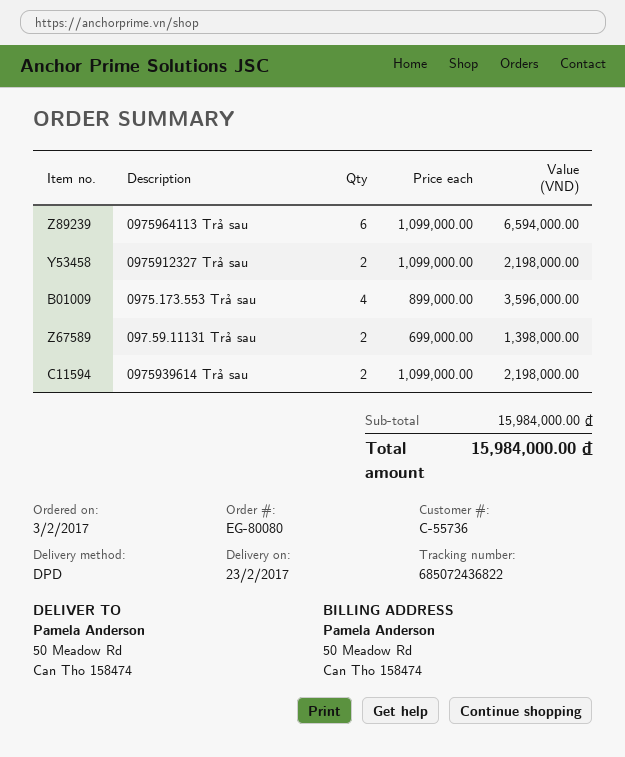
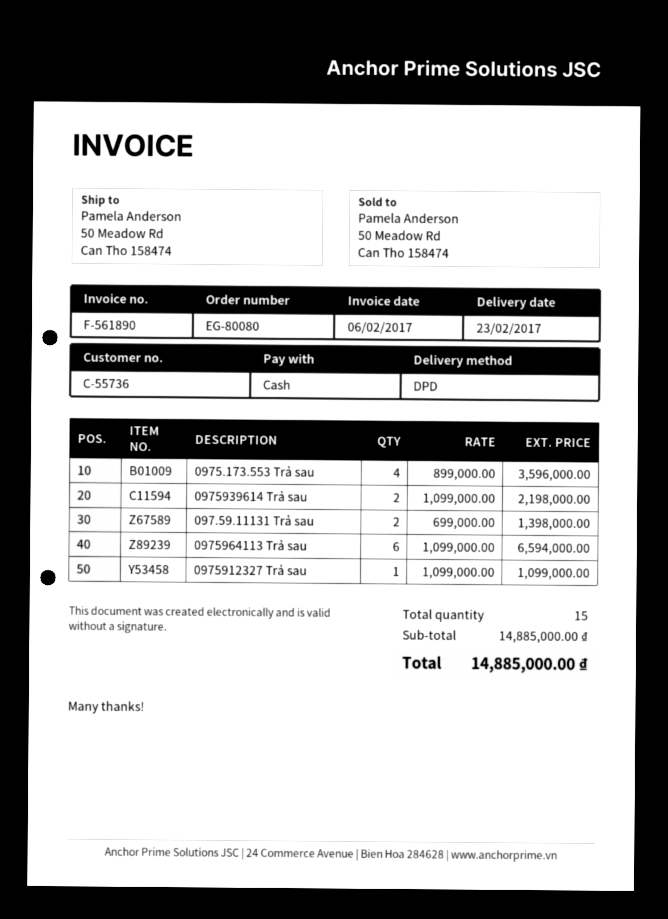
0975912327 Trả sau: 2 x 1099000.00 = 2198000.00 -> 1 x 1099000.00 = 1099000.00
subtotal: 15984000.00 -> 14885000.00
total: 15984000.00 -> 14885000.00

